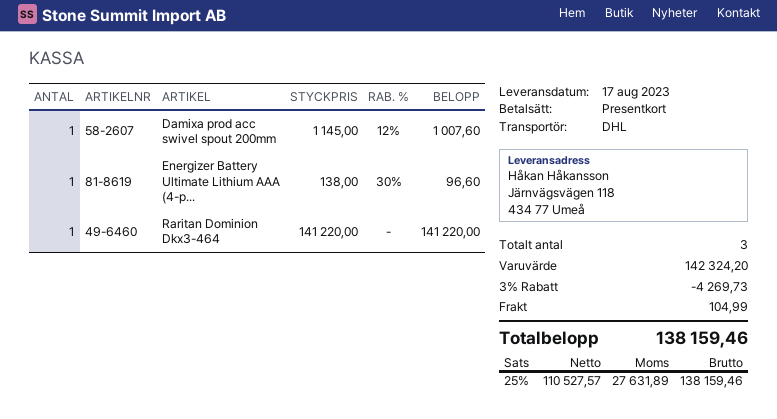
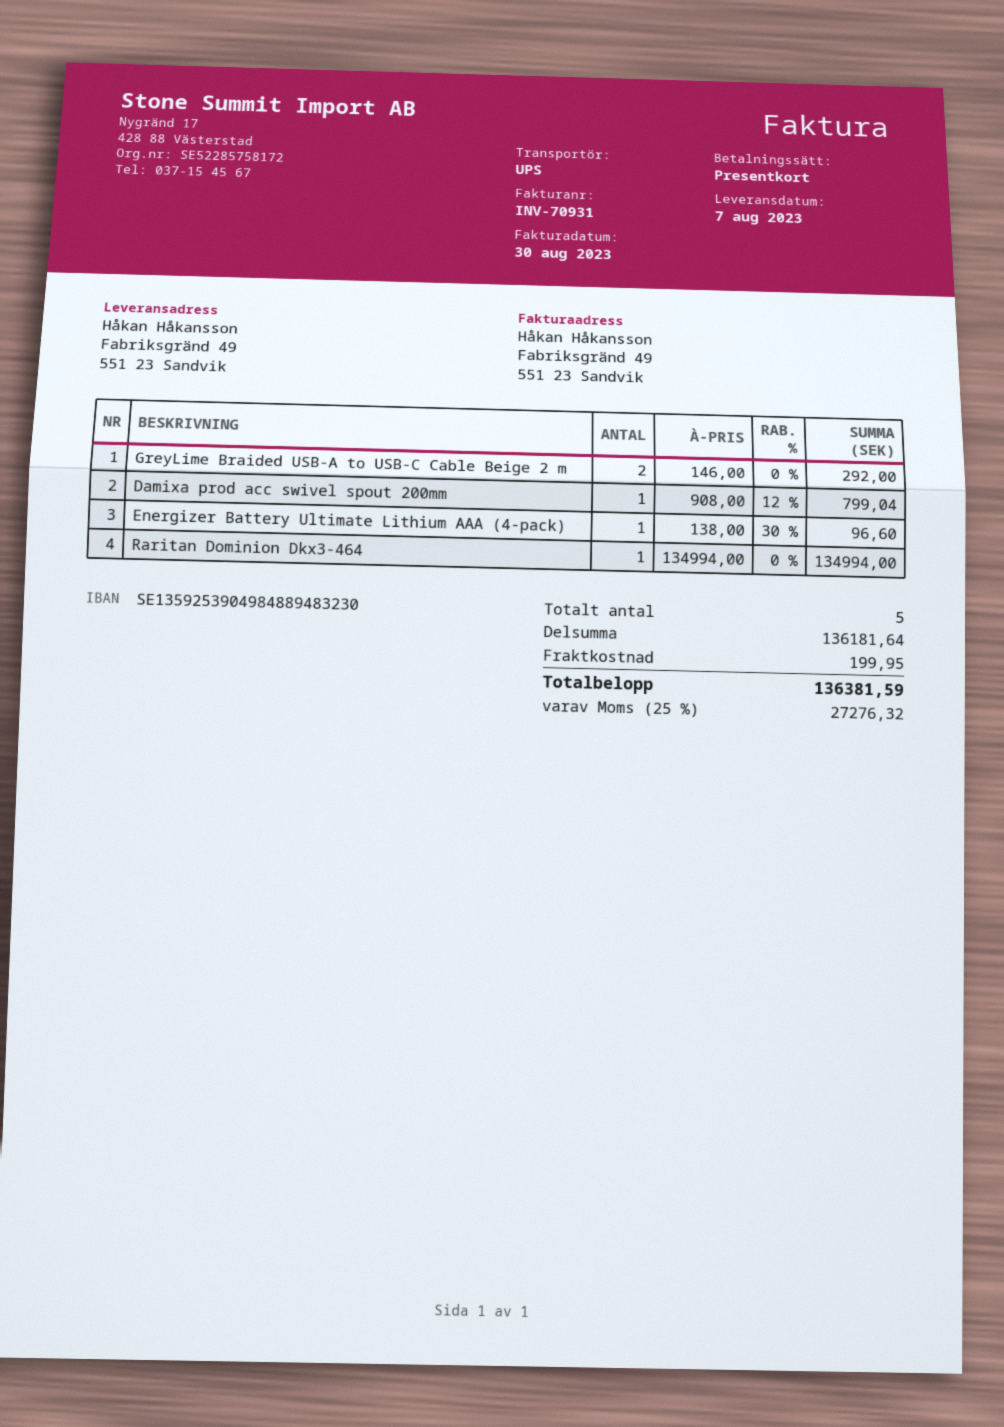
delivery date: 2023-08-17 -> 2023-08-07
shipping method: DHL -> UPS
ship to: Järnvägsvägen 118, 434 77 Umeå -> Fabriksgränd 49, 551 23 Sandvik
Damixa prod acc swivel spout 200mm: 1 x 1145.00 - 12% = 1007.60 -> 1 x 908.00 - 12% = 799.04
Raritan Dominion Dkx3-464: 1 x 141220.00 = 141220.00 -> 1 x 134994.00 = 134994.00
GreyLime Braided USB-A to USB-C Cable Beige 2 m: none -> 2 x 146.00 = 292.00
total quantity: 3 -> 5
subtotal: 142324.20 -> 136181.64
discount: 3% = 4269.73 -> none
shipping: 104.99 -> 199.95
tax: 25% = 27631.89 -> 25% = 27276.32
total: 138159.46 -> 136381.59

